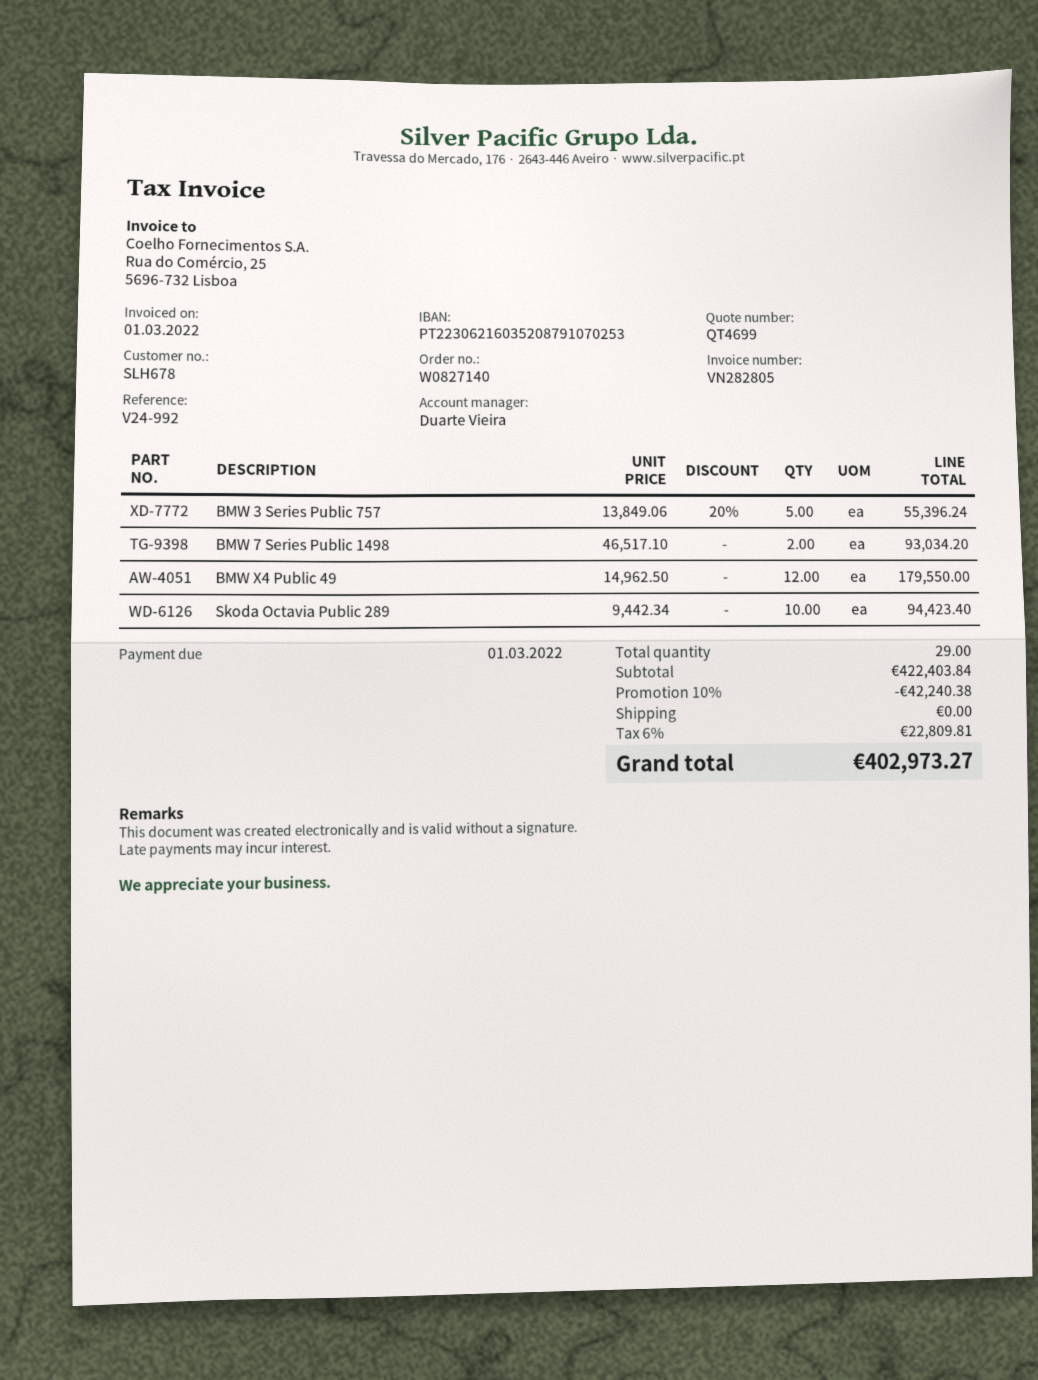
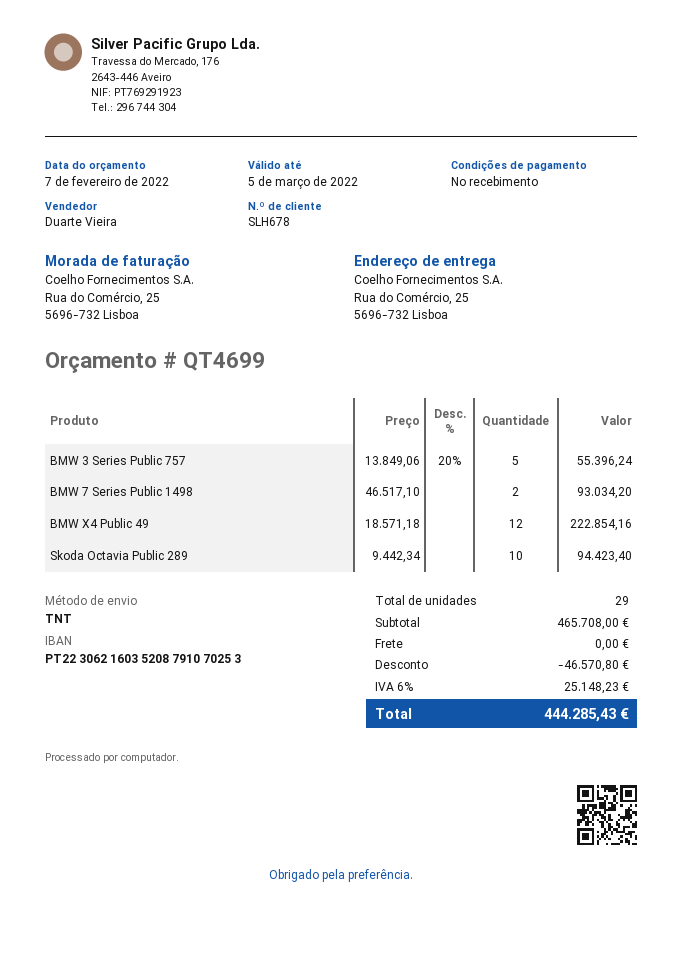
BMW X4 Public 49: 12 x 14962.50 = 179550.00 -> 12 x 18571.18 = 222854.16
subtotal: 422403.84 -> 465708.00
discount: 42240.38 -> 46570.80
tax: 6% = 22809.81 -> 6% = 25148.23
total: 402973.27 -> 444285.43

